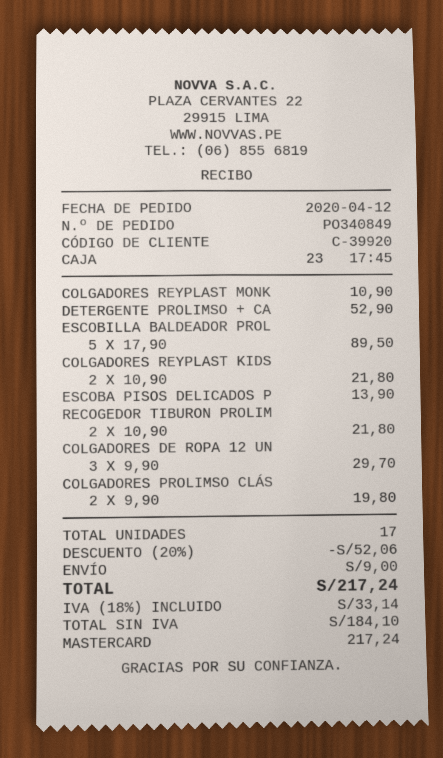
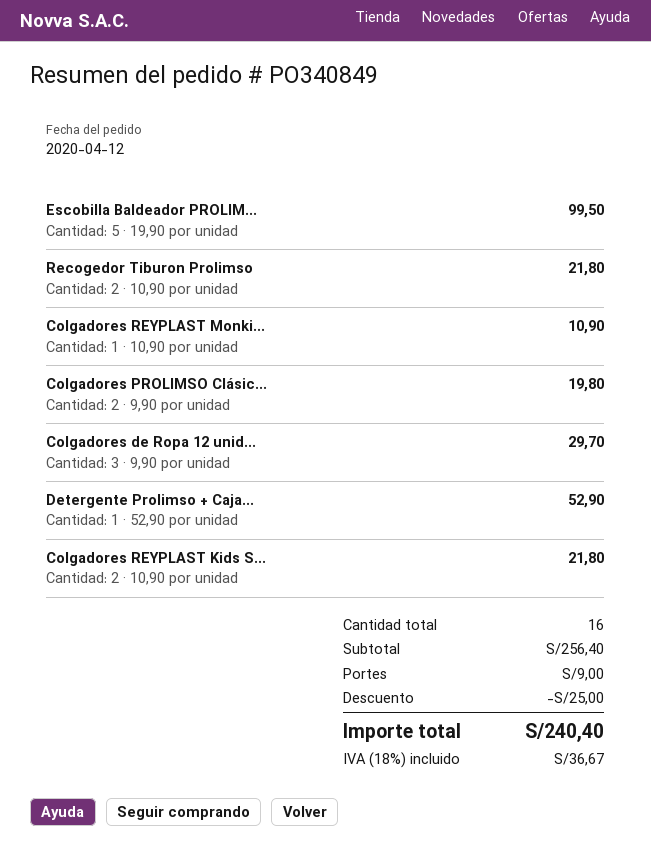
ESCOBILLA BALDEADOR PROL: 5 x 17.90 = 89.50 -> 5 x 19.90 = 99.50
ESCOBA PISOS DELICADOS P: 1 x 13.90 = 13.90 -> none
total quantity: 17 -> 16
discount: 52.06 -> 25.00
tax: 18% = 33.14 -> 18% = 36.67
total: 217.24 -> 240.40

